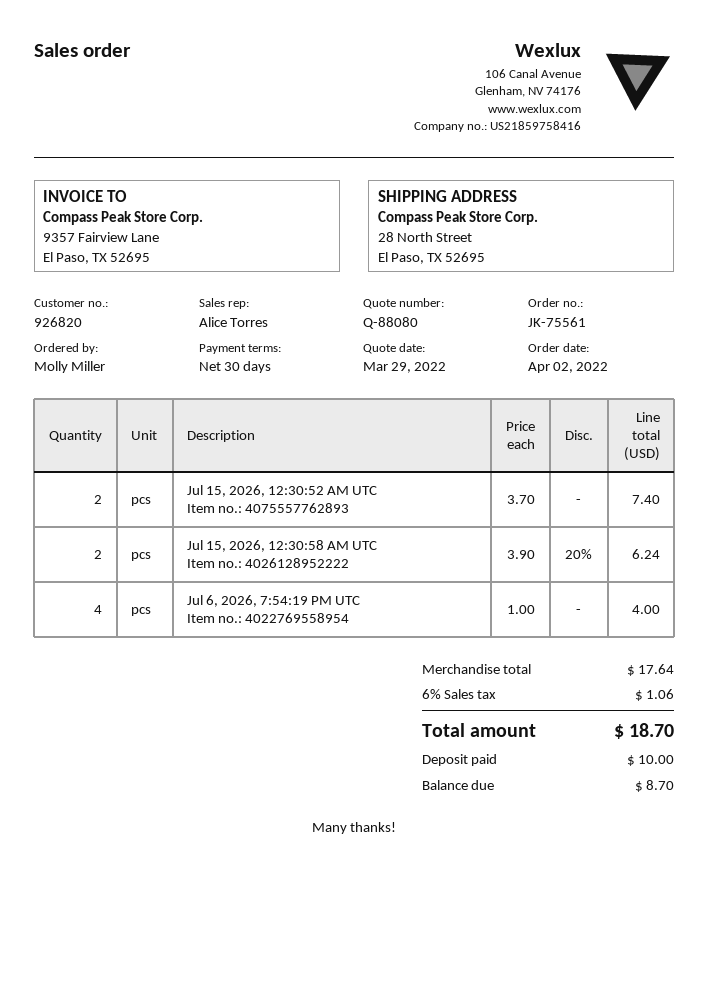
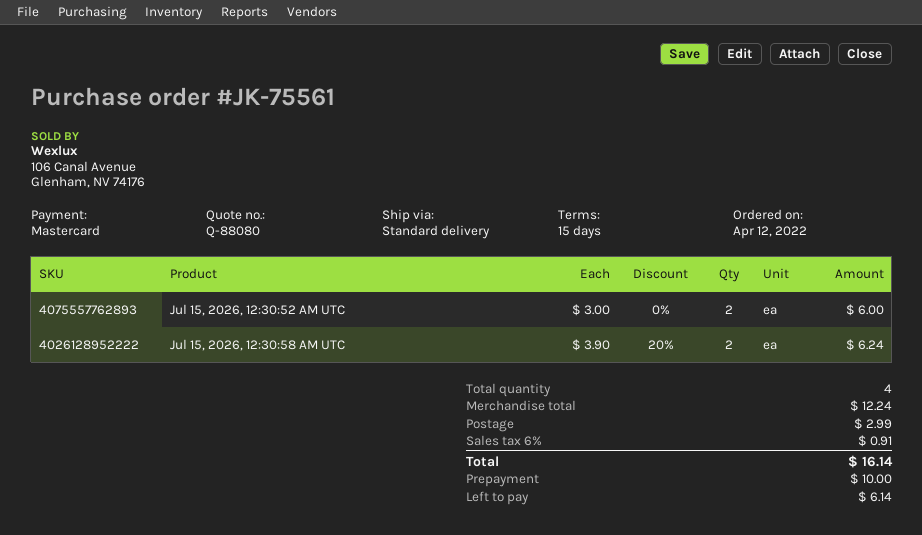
order date: 2022-04-02 -> 2022-04-12
payment terms: 30 days -> 15 days
Jul 15, 2026, 12:30:52 AM UTC: 2 x 3.70 = 7.40 -> 2 x 3.00 = 6.00
Jul 6, 2026, 7:54:19 PM UTC: 4 x 1.00 = 4.00 -> none
subtotal: 17.64 -> 12.24
shipping: none -> 2.99
tax: 6% = 1.06 -> 6% = 0.91
total: 18.70 -> 16.14
balance: 8.70 -> 6.14

